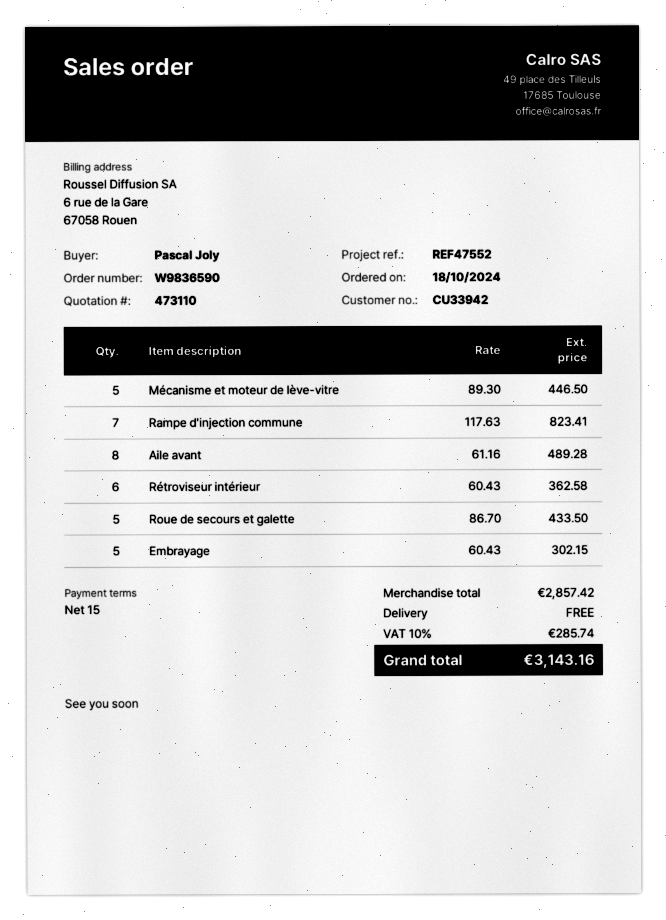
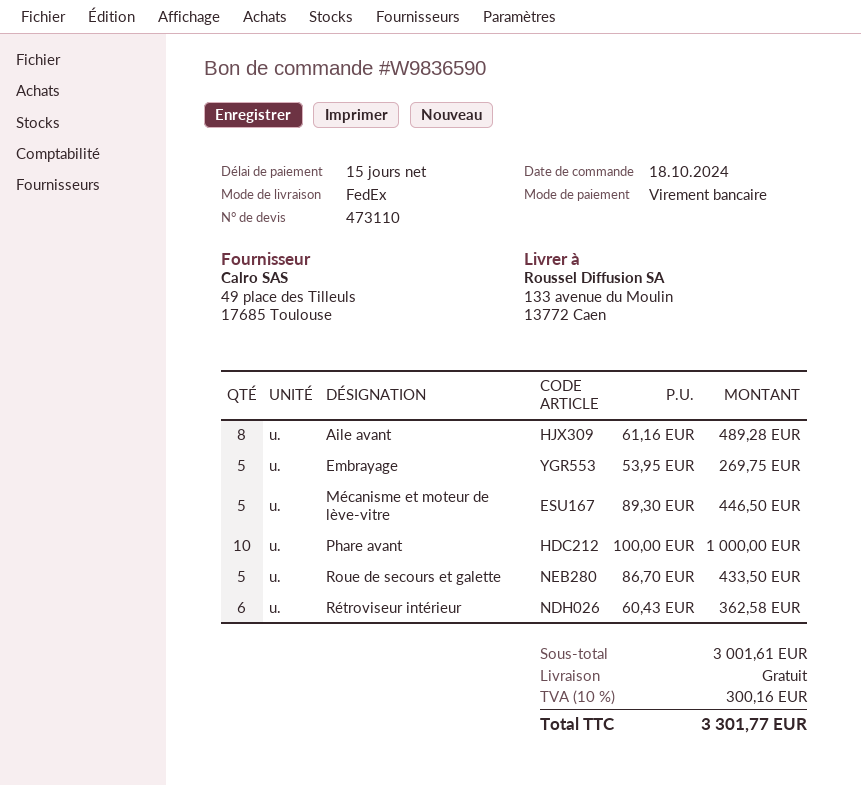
Rampe d'injection commune: 7 x 117.63 = 823.41 -> none
Embrayage: 5 x 60.43 = 302.15 -> 5 x 53.95 = 269.75
Phare avant: none -> 10 x 100.00 = 1000.00
subtotal: 2857.42 -> 3001.61
tax: 10% = 285.74 -> 10% = 300.16
total: 3143.16 -> 3301.77

